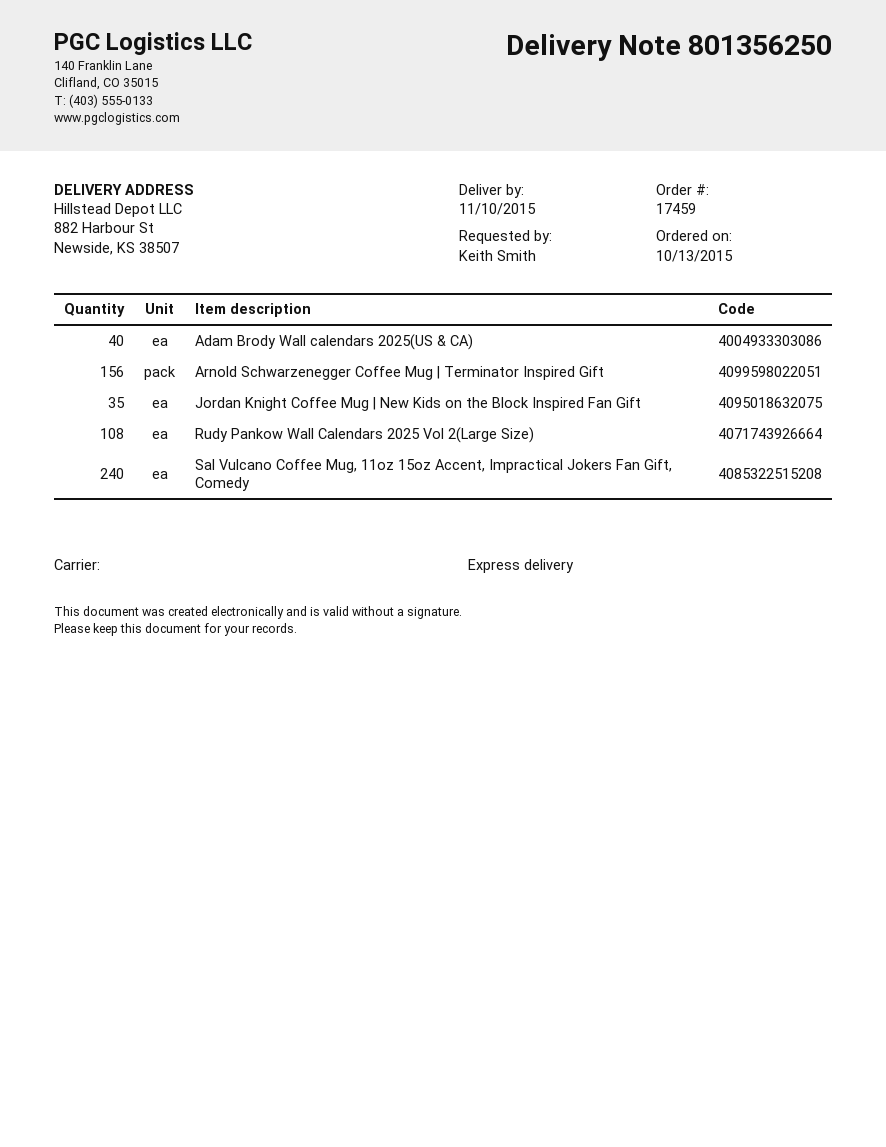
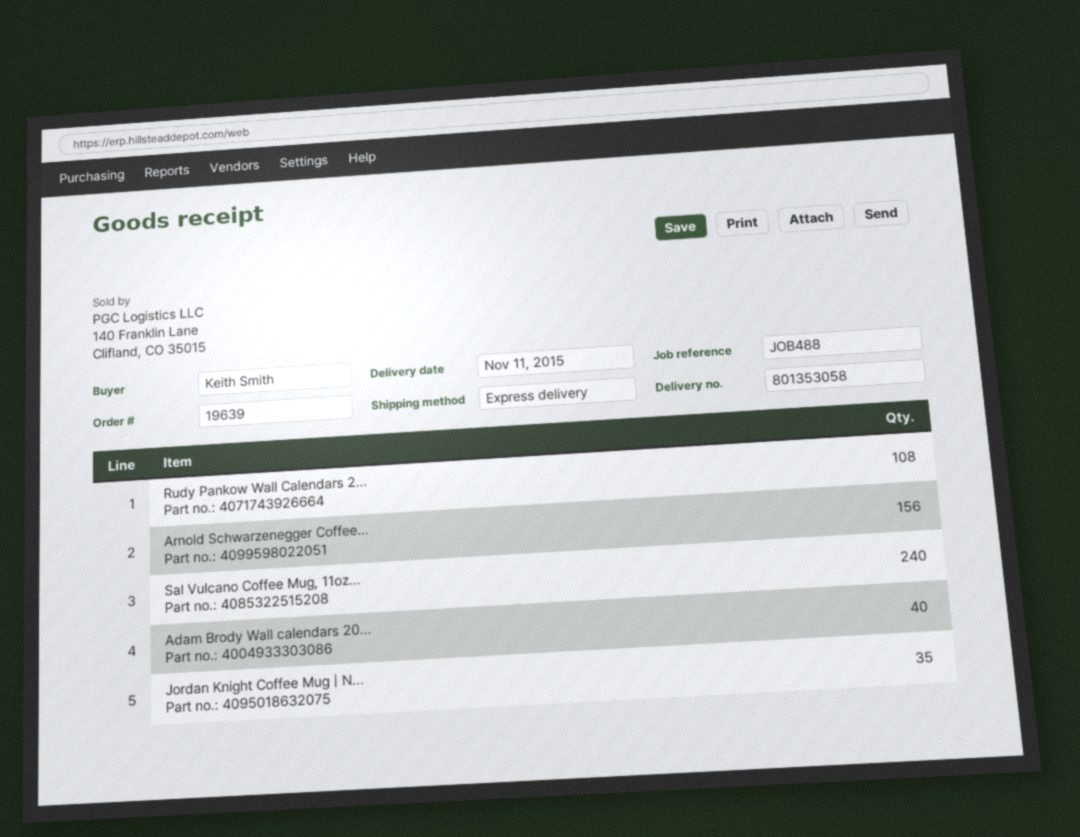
order number: 17459 -> 19639
delivery note number: 801356250 -> 801353058
delivery date: 2015-11-10 -> 2015-11-11

